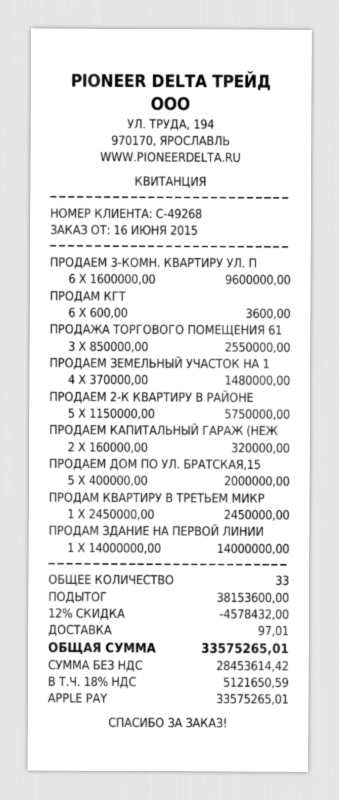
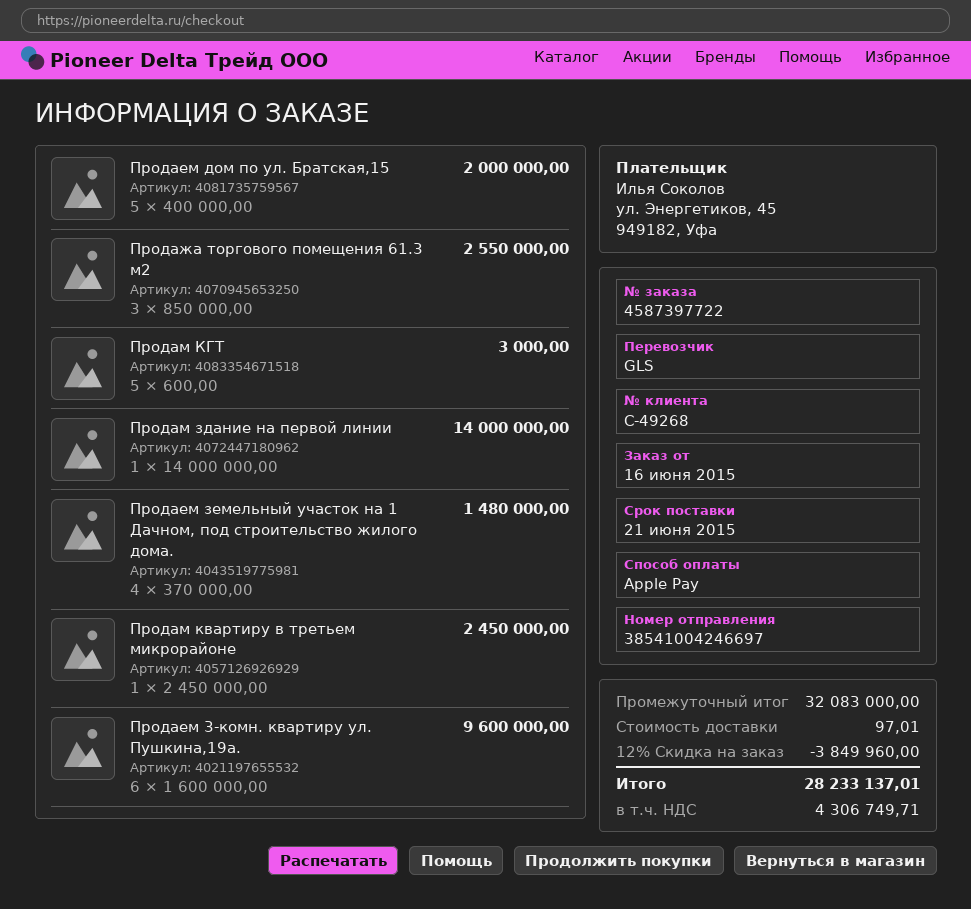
ПРОДАМ КГТ: 6 x 600.00 = 3600.00 -> 5 x 600.00 = 3000.00
ПРОДАЕМ 2-К КВАРТИРУ В РАЙОНЕ: 5 x 1150000.00 = 5750000.00 -> none
ПРОДАЕМ КАПИТАЛЬНЫЙ ГАРАЖ (НЕЖ: 2 x 160000.00 = 320000.00 -> none
subtotal: 38153600.00 -> 32083000.00
discount: 12% = 4578432.00 -> 12% = 3849960.00
tax: 5121650.59 -> 4306749.71
total: 33575265.01 -> 28233137.01

